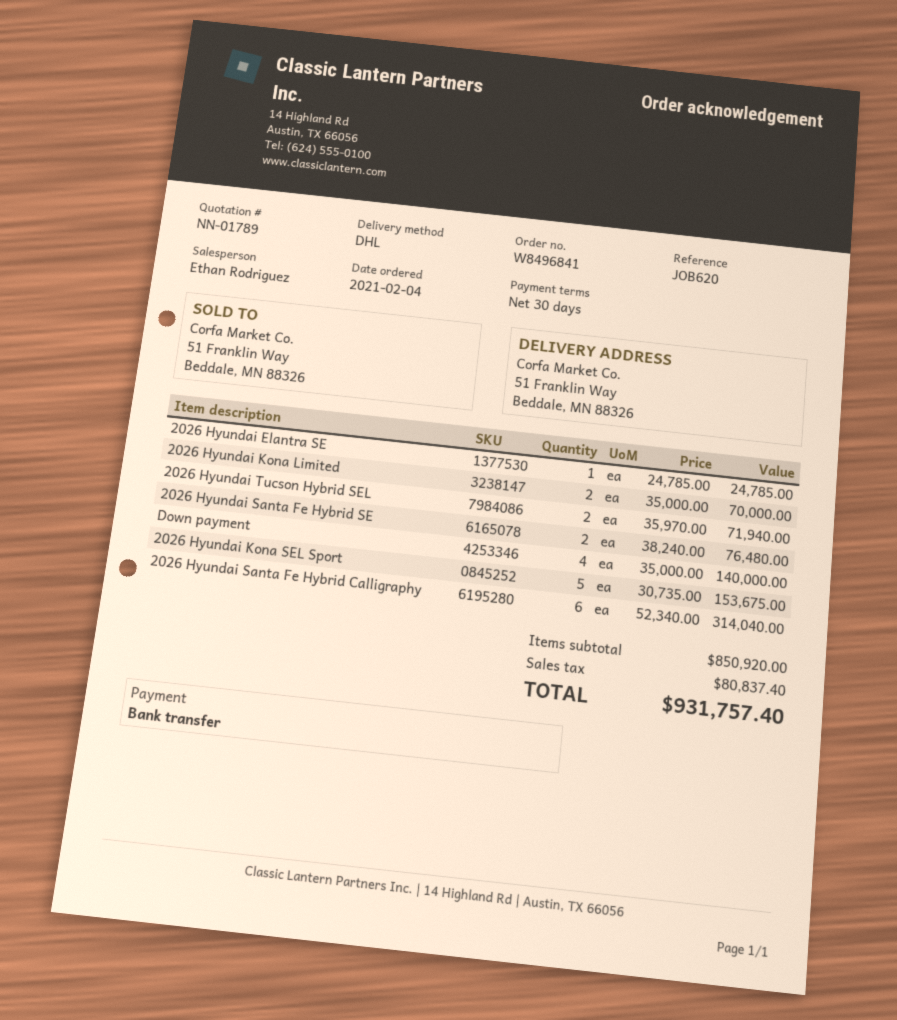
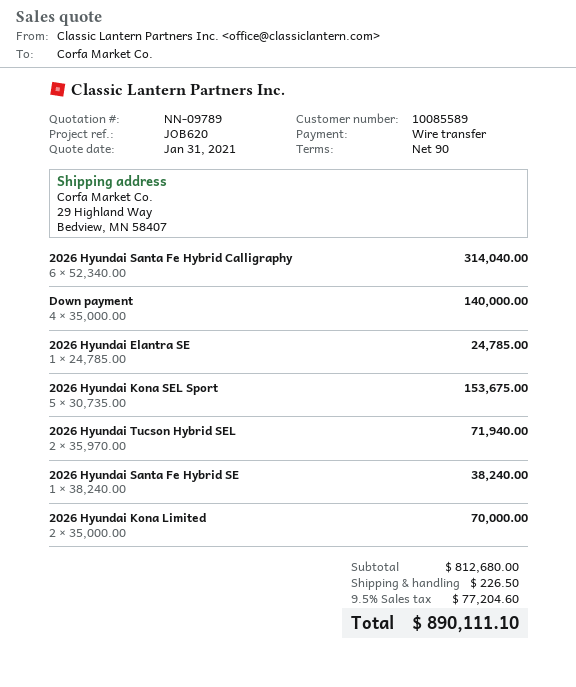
quote number: NN-01789 -> NN-09789
payment terms: 30 days -> 90 days
ship to: 51 Franklin Way, Beddale, MN 88326 -> 29 Highland Way, Bedview, MN 58407
2026 Hyundai Santa Fe Hybrid SE: 2 x 38240.00 = 76480.00 -> 1 x 38240.00 = 38240.00
subtotal: 850920.00 -> 812680.00
shipping: none -> 226.50
tax: 80837.40 -> 77204.60
total: 931757.40 -> 890111.10

